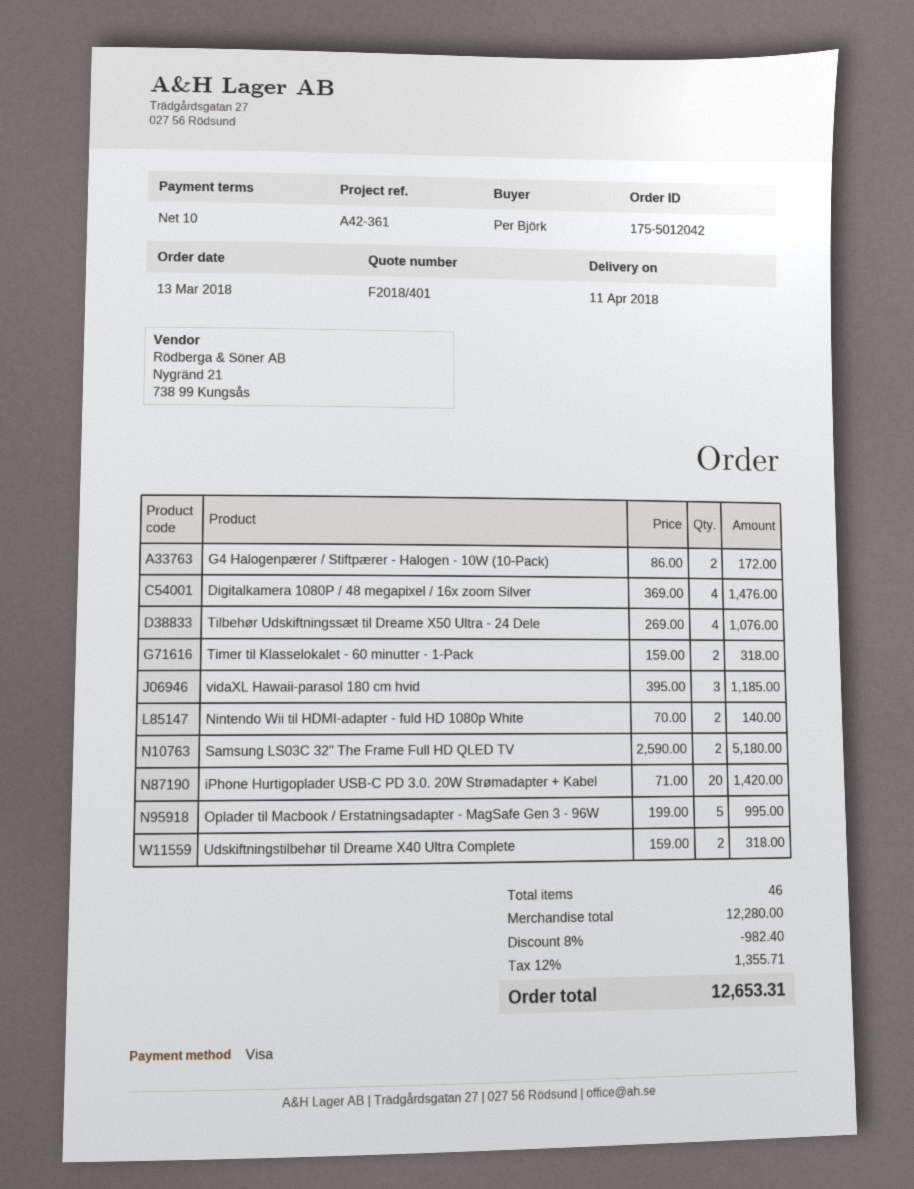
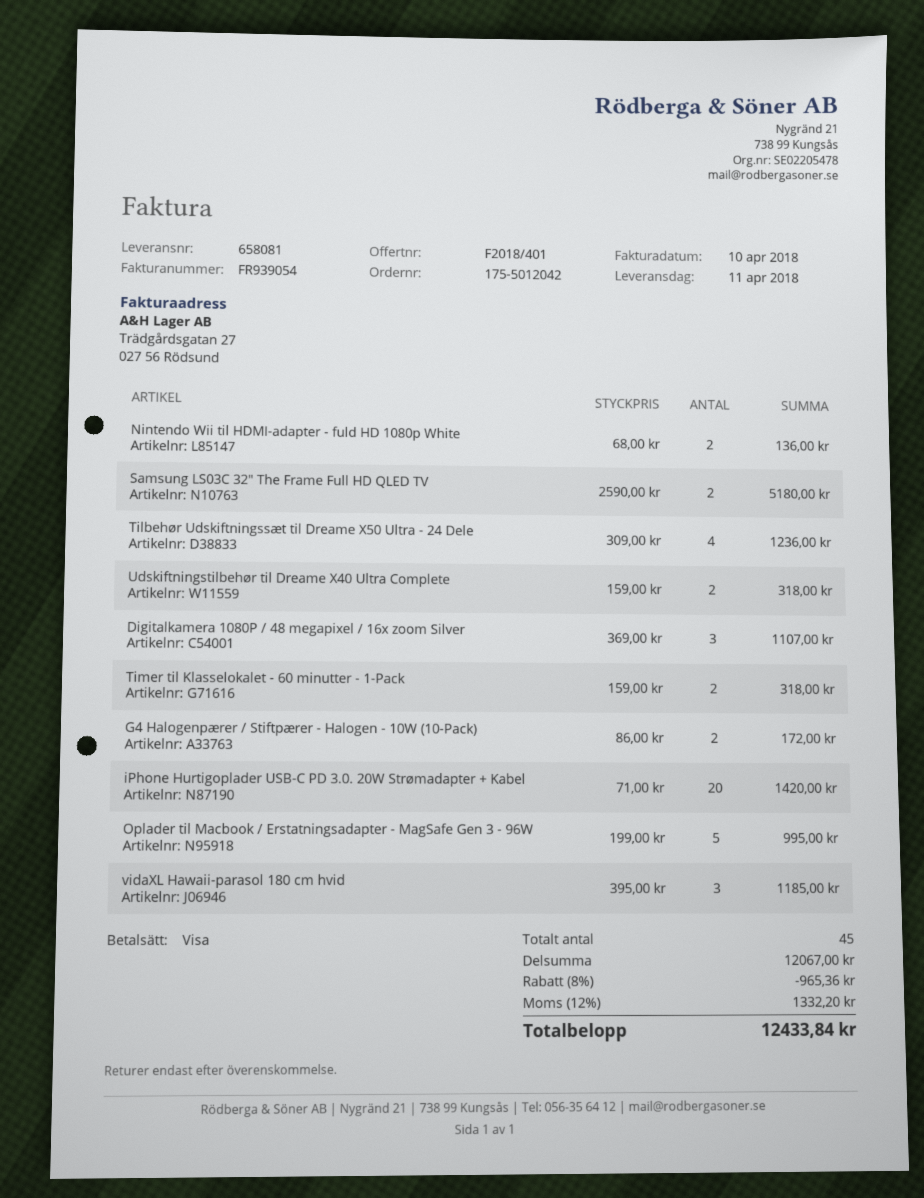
Digitalkamera 1080P / 48 megapixel / 16x zoom Silver: 4 x 369.00 = 1476.00 -> 3 x 369.00 = 1107.00
Tilbehør Udskiftningssæt til Dreame X50 Ultra - 24 Dele: 4 x 269.00 = 1076.00 -> 4 x 309.00 = 1236.00
Nintendo Wii til HDMI-adapter - fuld HD 1080p White: 2 x 70.00 = 140.00 -> 2 x 68.00 = 136.00
total quantity: 46 -> 45
subtotal: 12280.00 -> 12067.00
discount: 8% = 982.40 -> 8% = 965.36
tax: 12% = 1355.71 -> 12% = 1332.20
total: 12653.31 -> 12433.84

